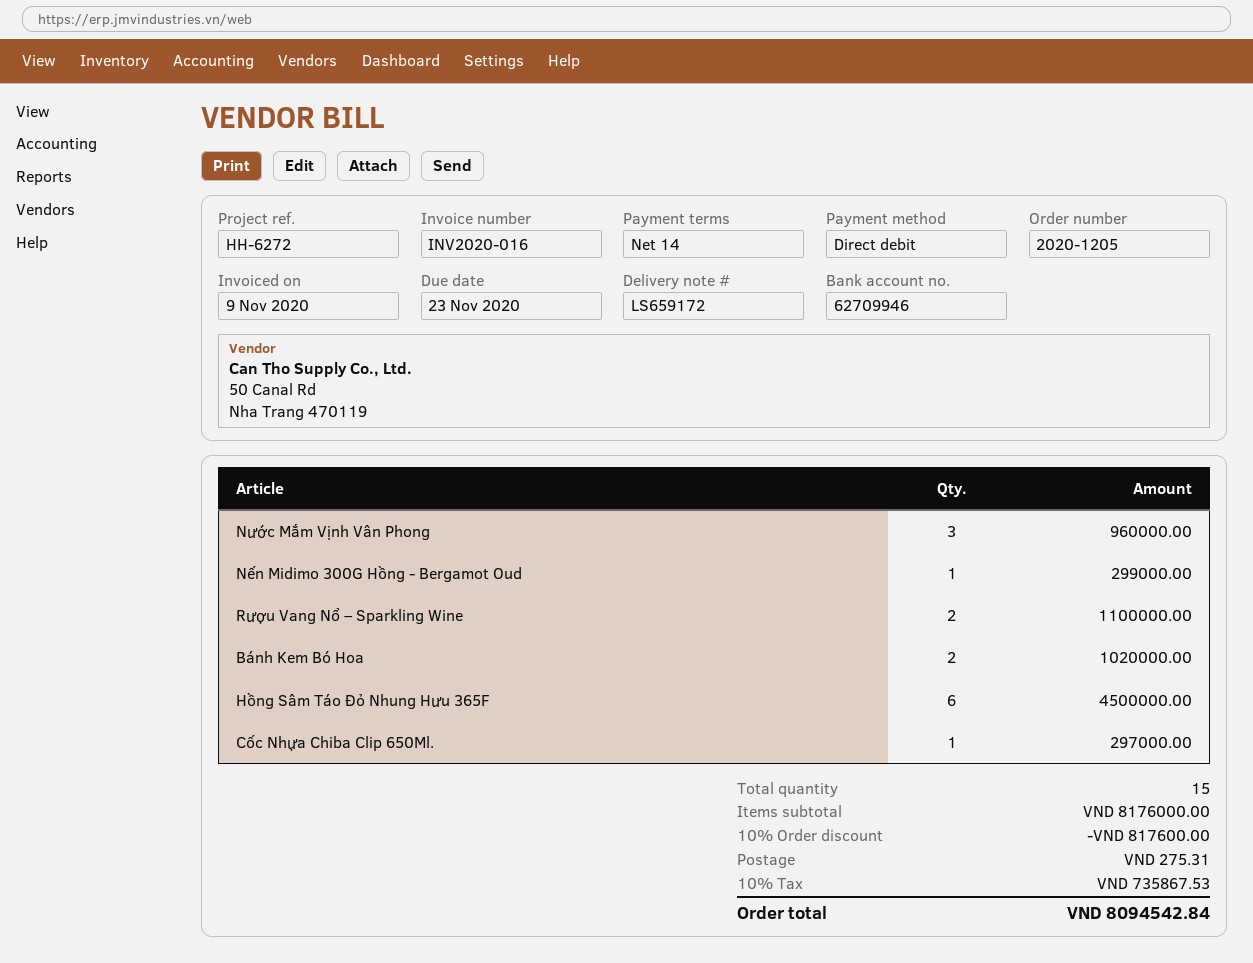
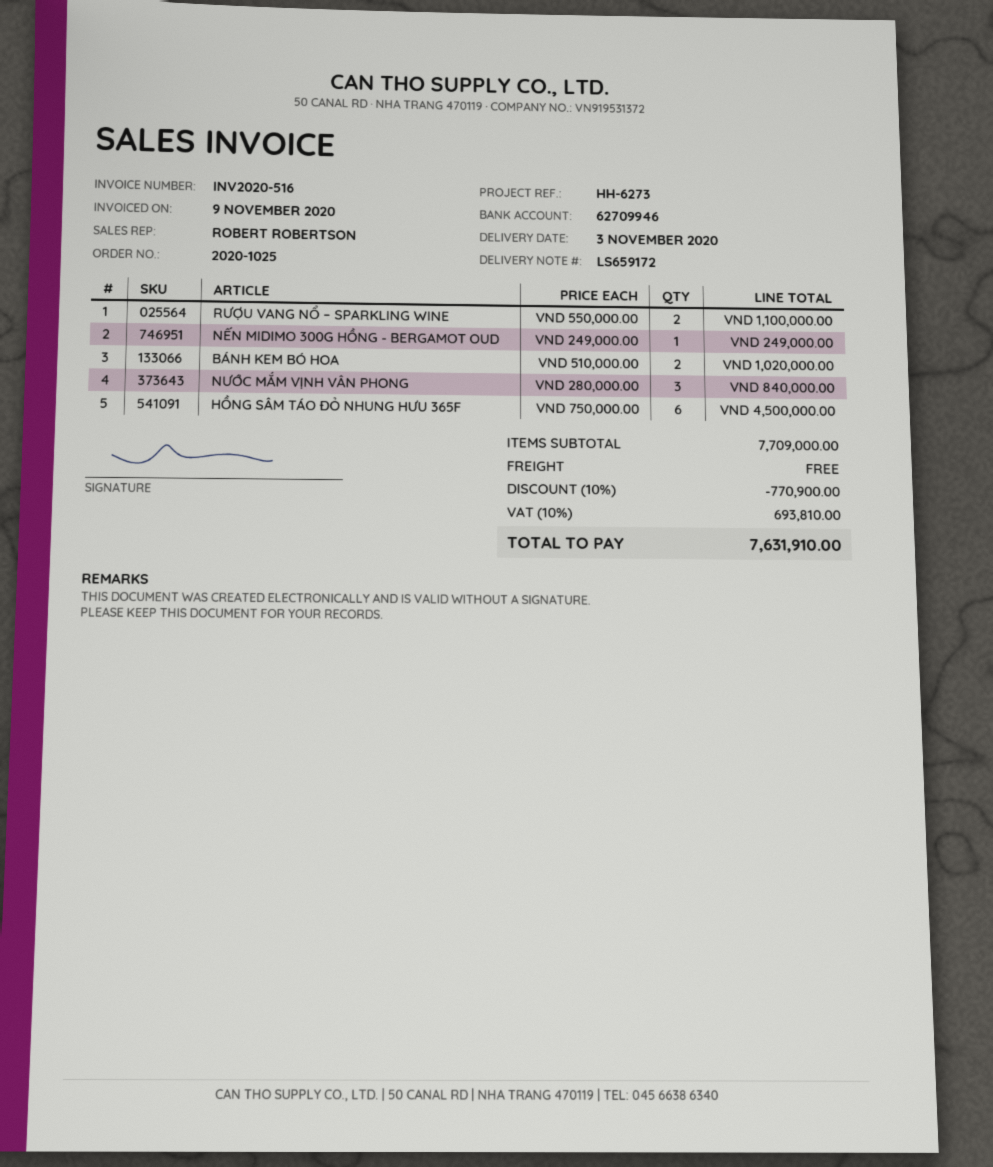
order number: 2020-1205 -> 2020-1025
invoice number: INV2020-016 -> INV2020-516
reference: HH-6272 -> HH-6273
Nước Mắm Vịnh Vân Phong: 3 for 960000.00 -> 3 for 840000.00
Nến Midimo 300G Hồng - Bergamot Oud: 1 for 299000.00 -> 1 for 249000.00
Cốc Nhựa Chiba Clip 650Ml.: 1 for 297000.00 -> none
subtotal: 8176000.00 -> 7709000.00
discount: 10% = 817600.00 -> 10% = 770900.00
shipping: 275.31 -> 0.00
tax: 10% = 735867.53 -> 10% = 693810.00
total: 8094542.84 -> 7631910.00

